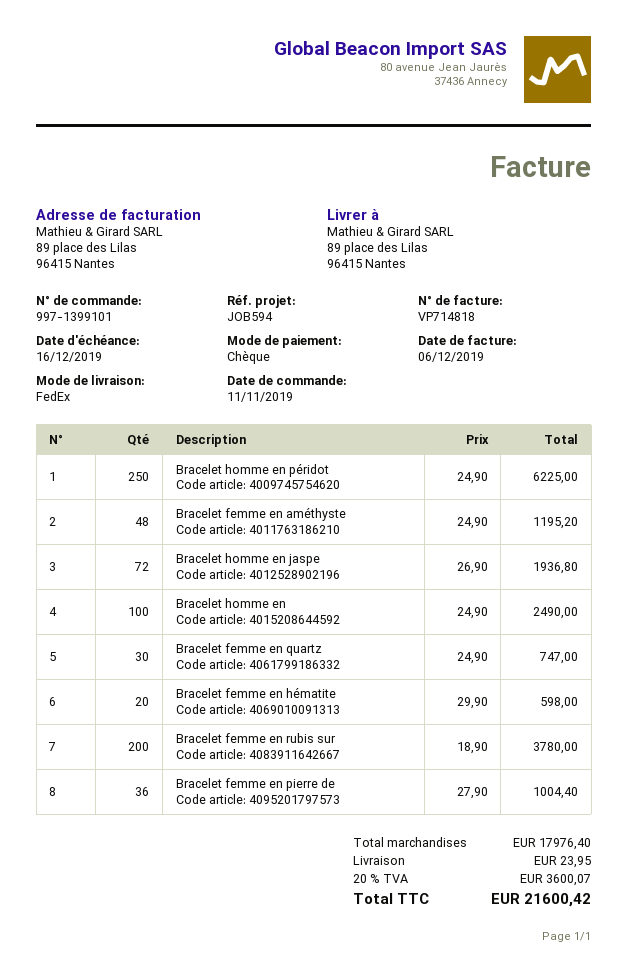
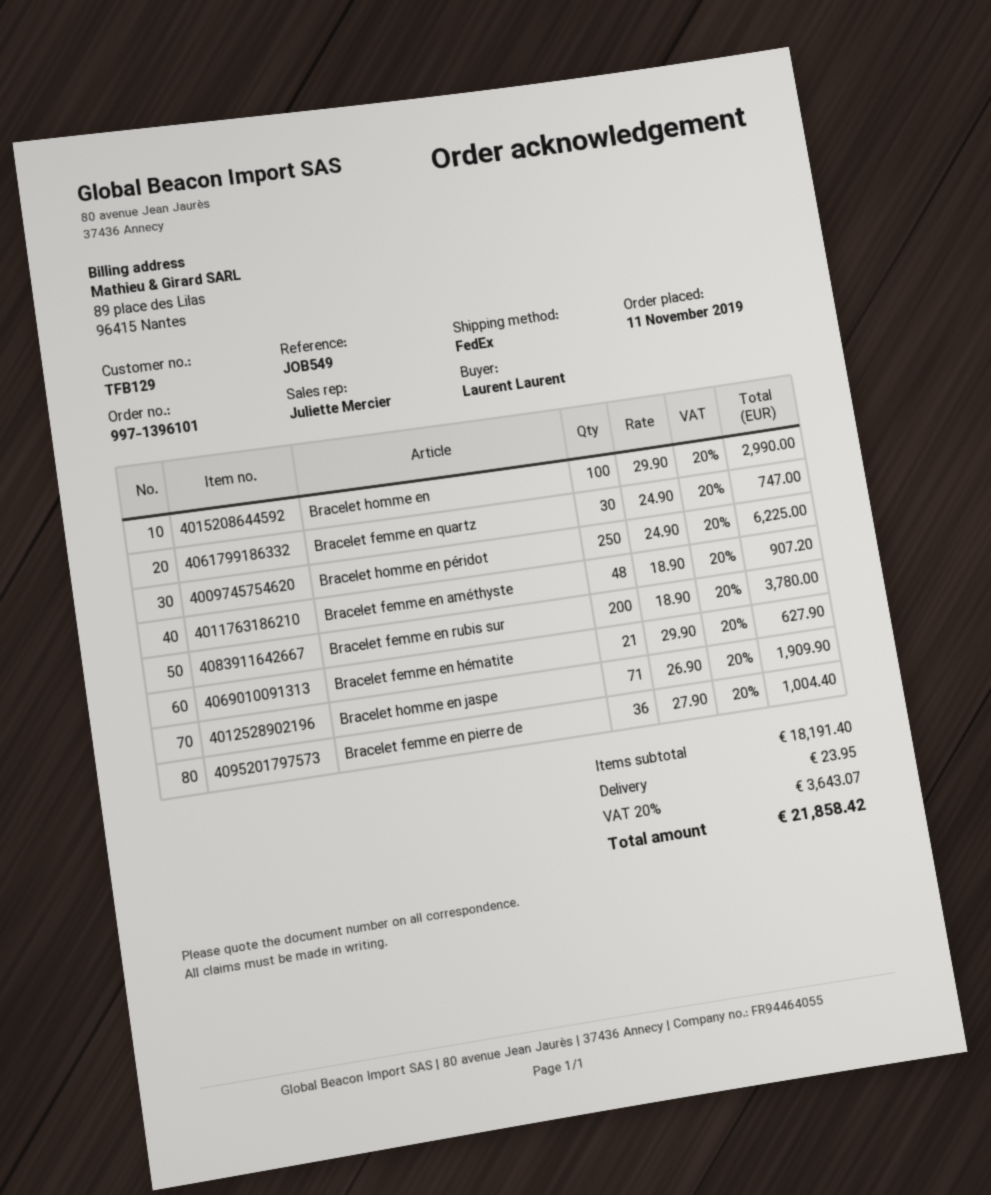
order number: 997-1399101 -> 997-1396101
reference: JOB594 -> JOB549
Bracelet femme en améthyste: 48 x 24.90 = 1195.20 -> 48 x 18.90 = 907.20
Bracelet homme en jaspe: 72 x 26.90 = 1936.80 -> 71 x 26.90 = 1909.90
Bracelet homme en: 100 x 24.90 = 2490.00 -> 100 x 29.90 = 2990.00
Bracelet femme en hématite: 20 x 29.90 = 598.00 -> 21 x 29.90 = 627.90
subtotal: 17976.40 -> 18191.40
tax: 20% = 3600.07 -> 20% = 3643.07
total: 21600.42 -> 21858.42

